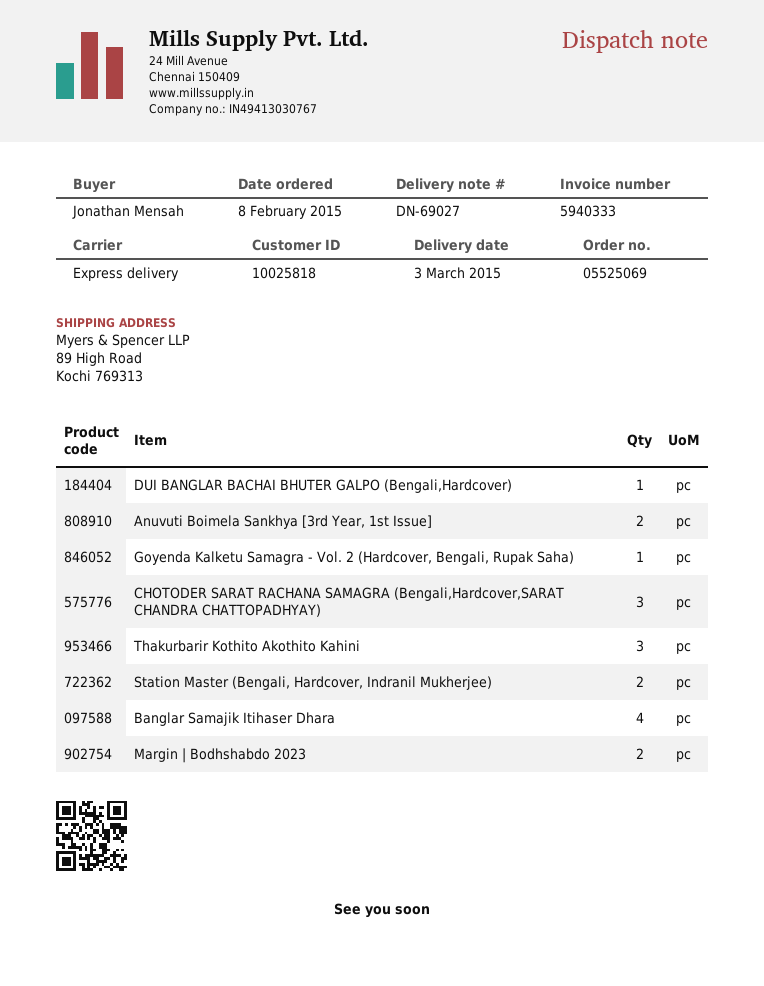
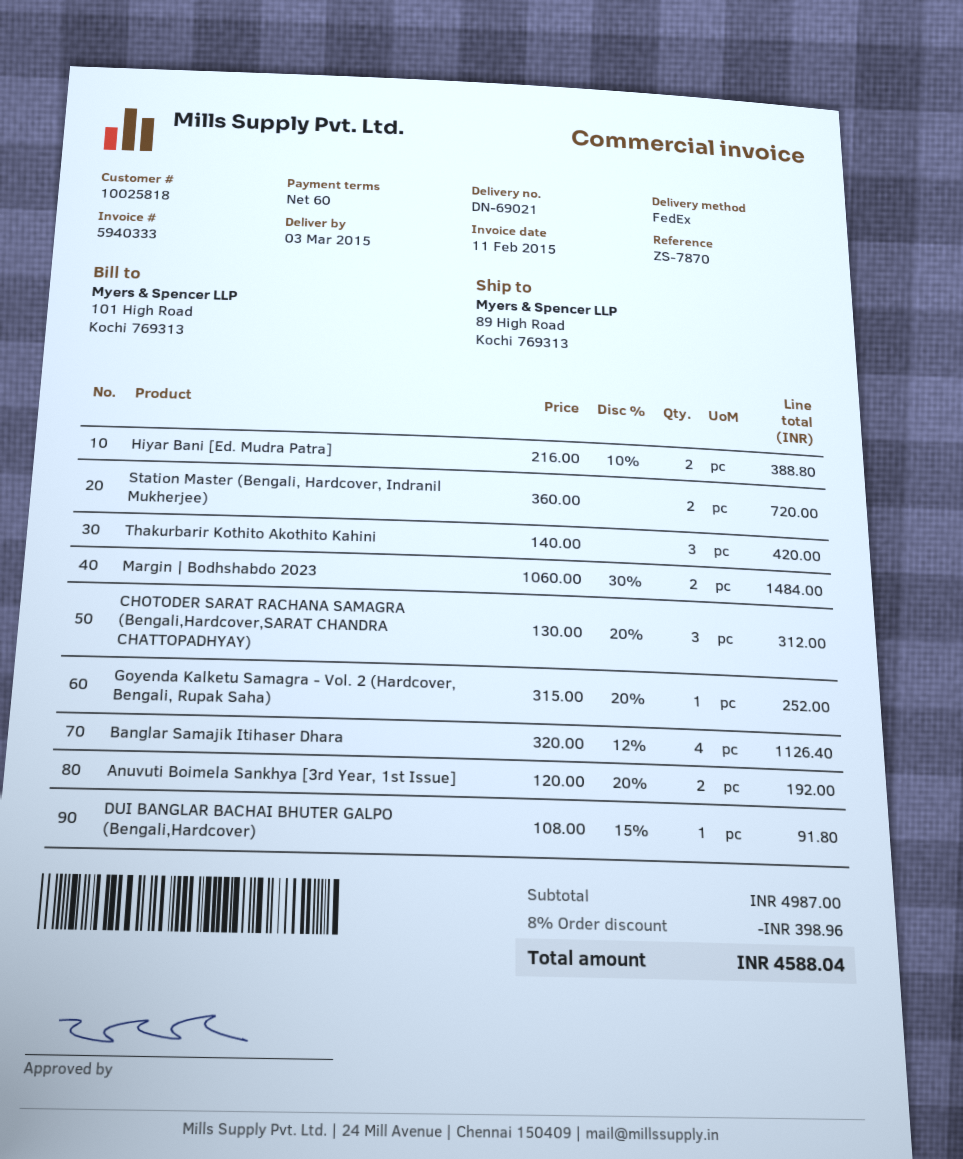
delivery note number: DN-69027 -> DN-69021
shipping method: express -> FedEx
Hiyar Bani [Ed. Mudra Patra]: none -> 2

